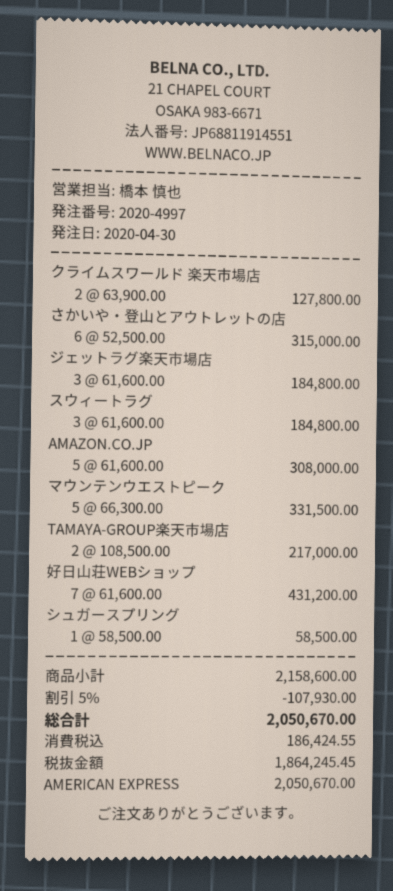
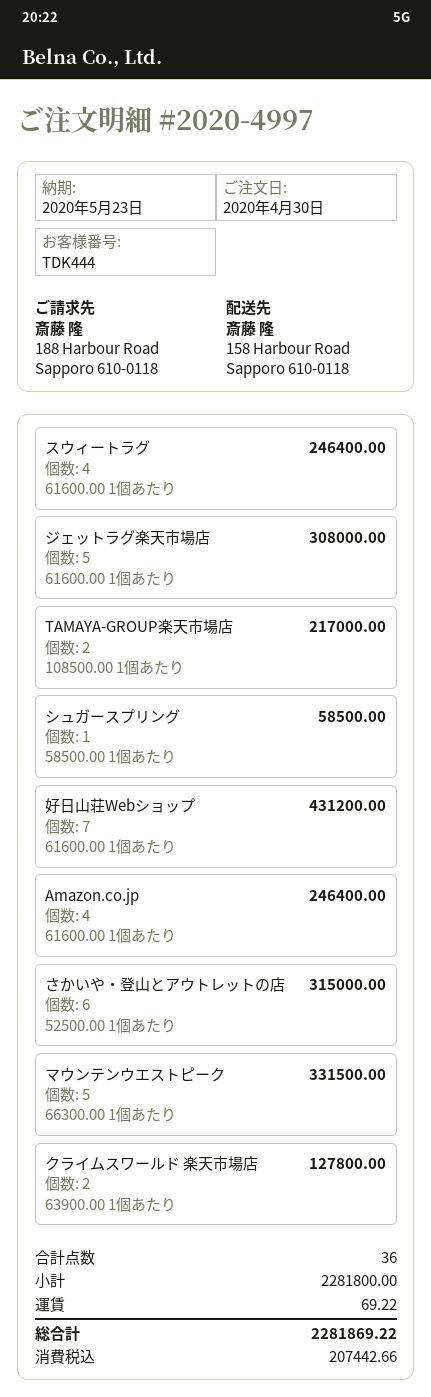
ジェットラグ楽天市場店: 3 x 61600.00 = 184800.00 -> 5 x 61600.00 = 308000.00
スウィートラグ: 3 x 61600.00 = 184800.00 -> 4 x 61600.00 = 246400.00
AMAZON.CO.JP: 5 x 61600.00 = 308000.00 -> 4 x 61600.00 = 246400.00
subtotal: 2158600.00 -> 2281800.00
discount: 5% = 107930.00 -> none
shipping: none -> 69.22
tax: 186424.55 -> 207442.66
total: 2050670.00 -> 2281869.22

